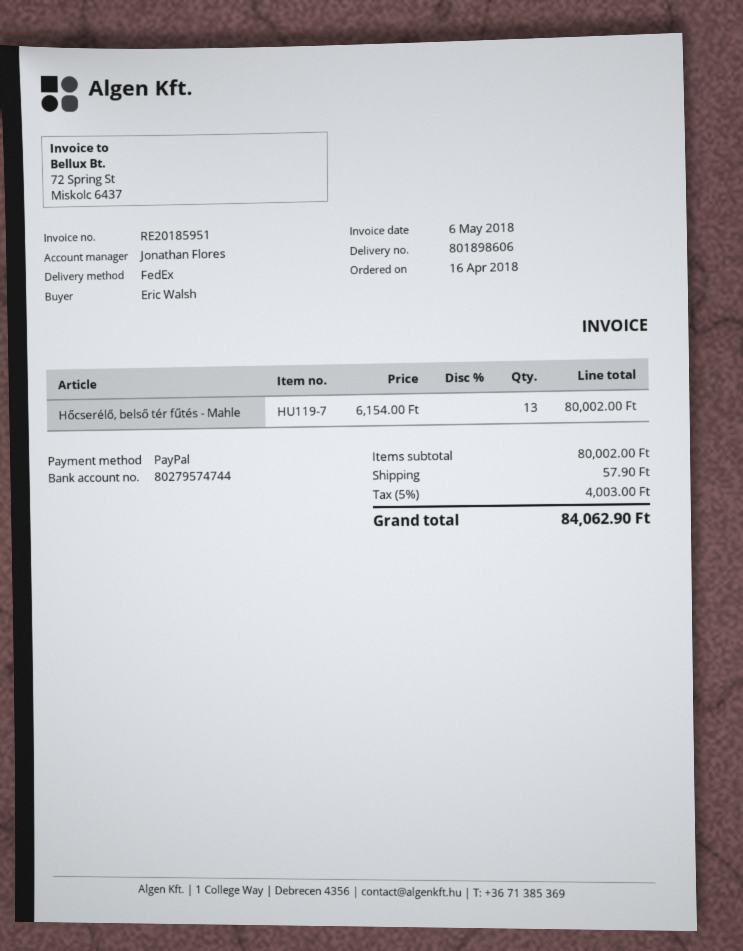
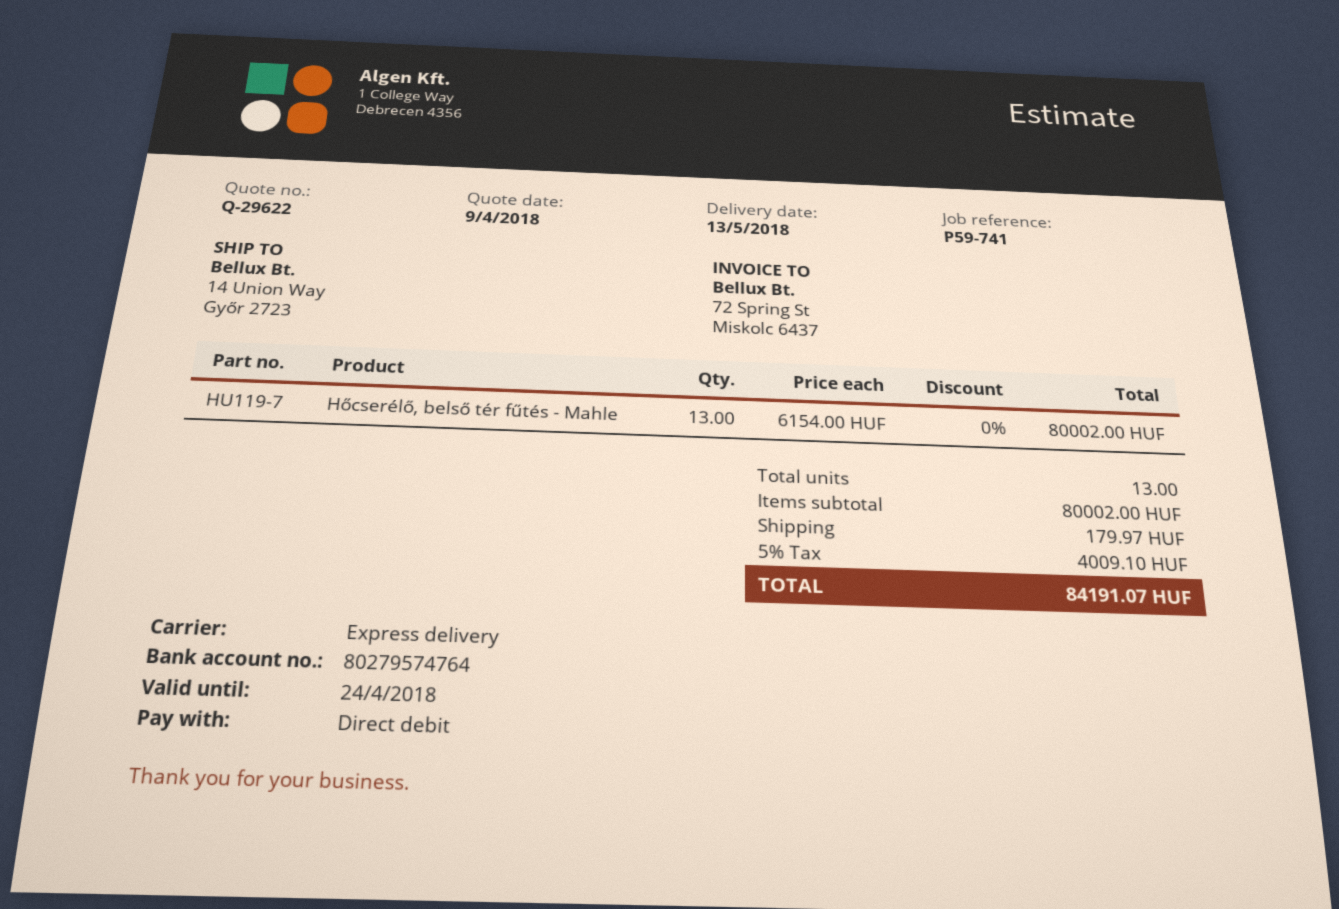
payment method: PayPal -> direct debit
bank account: 80279574744 -> 80279574764
shipping method: FedEx -> express
shipping: 57.90 -> 179.97
tax: 5% = 4003.00 -> 5% = 4009.10
total: 84062.90 -> 84191.07

